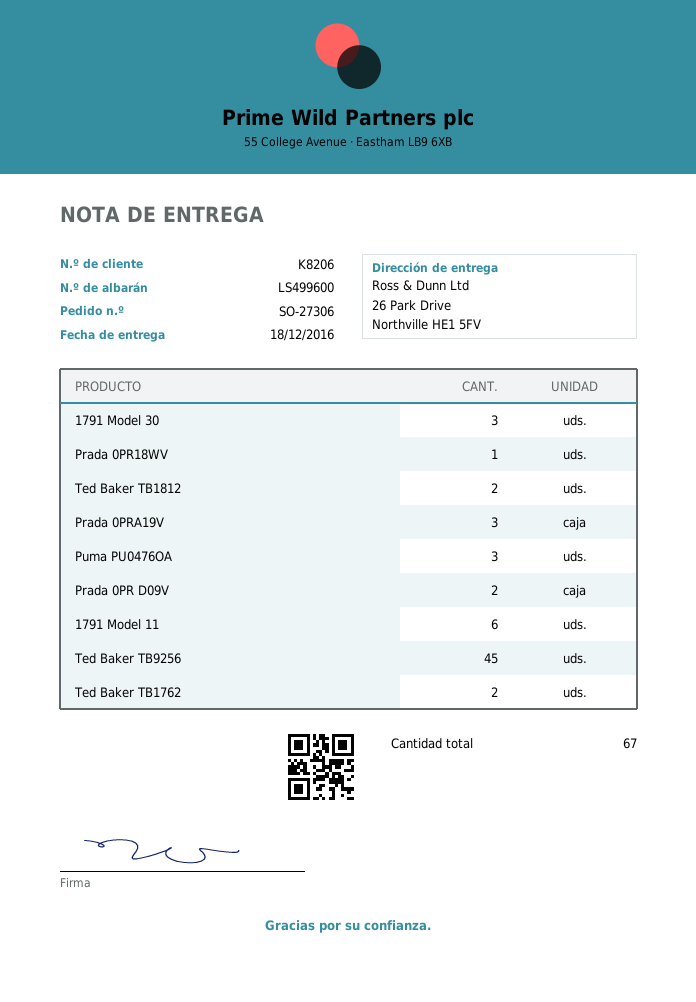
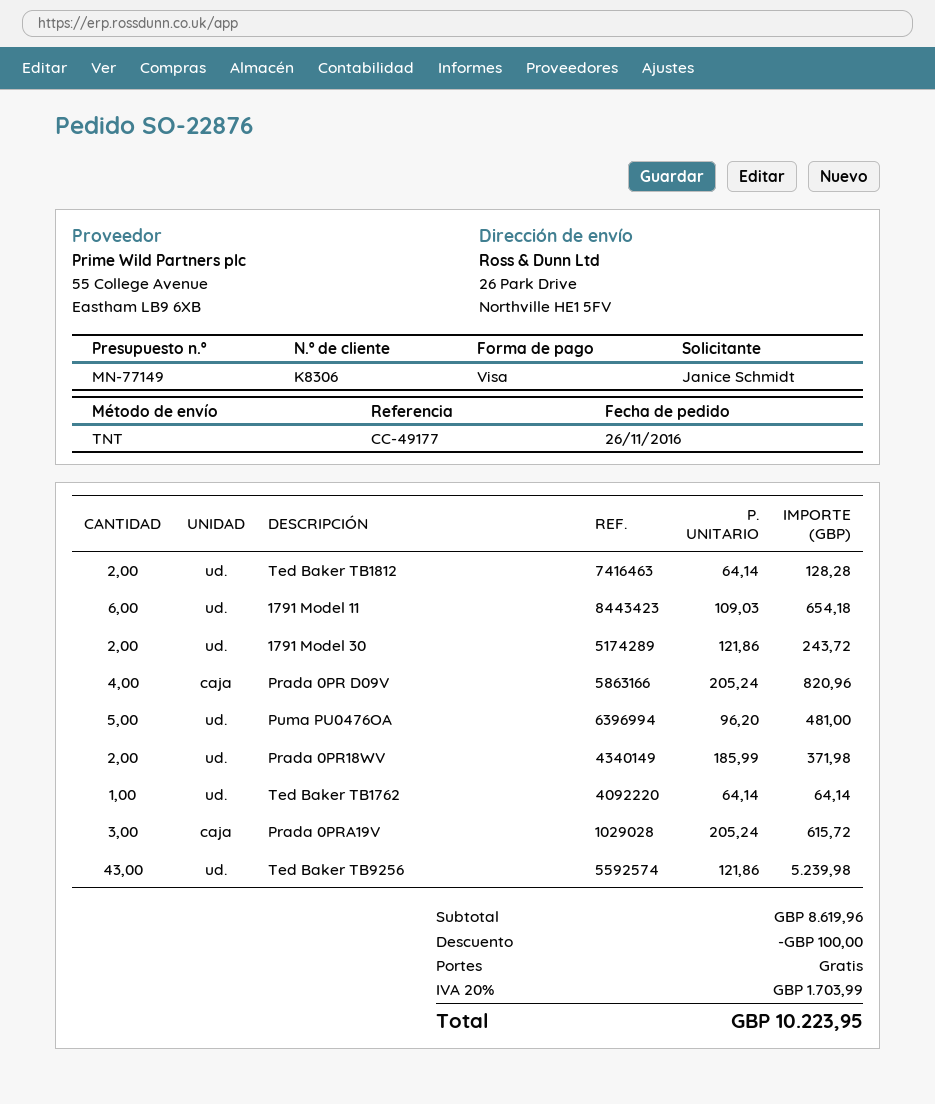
order number: SO-27306 -> SO-22876
customer number: K8206 -> K8306
1791 Model 30: 3 -> 2
Prada 0PR18WV: 1 -> 2
Puma PU0476OA: 3 -> 5
Prada 0PR D09V: 2 -> 4
Ted Baker TB9256: 45 -> 43
Ted Baker TB1762: 2 -> 1

